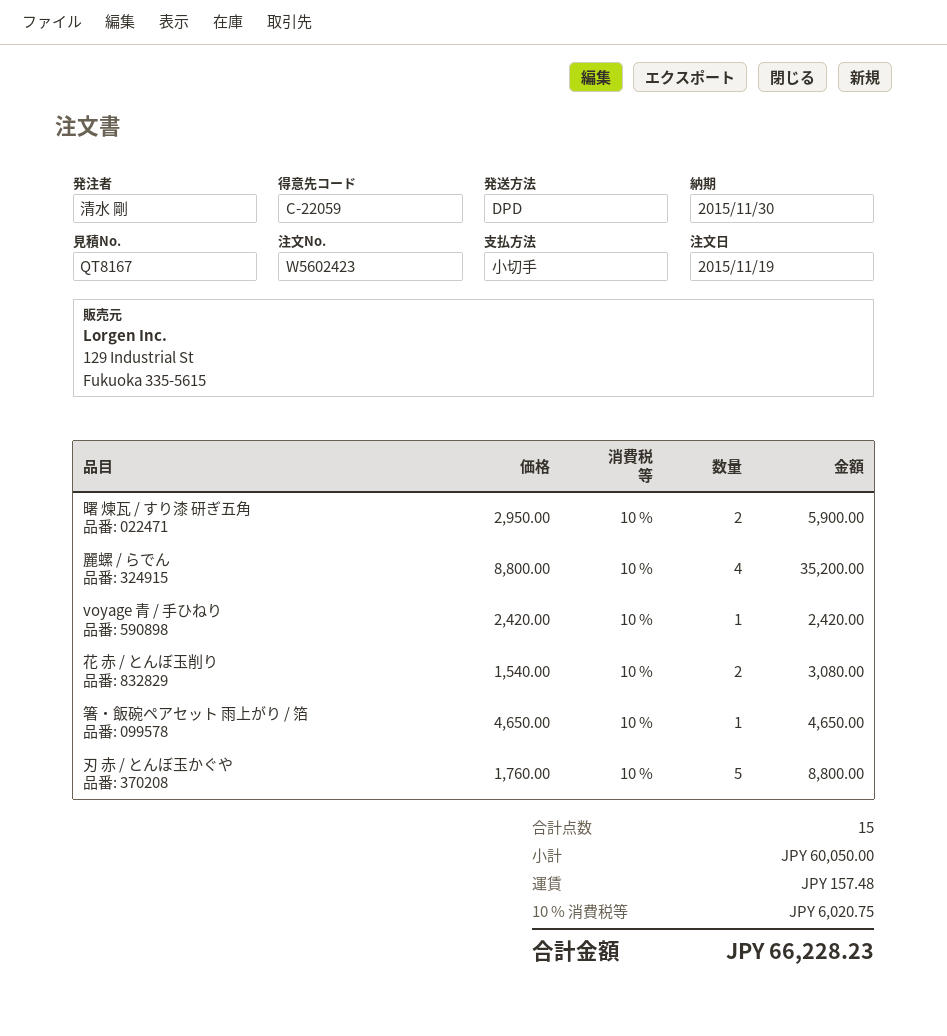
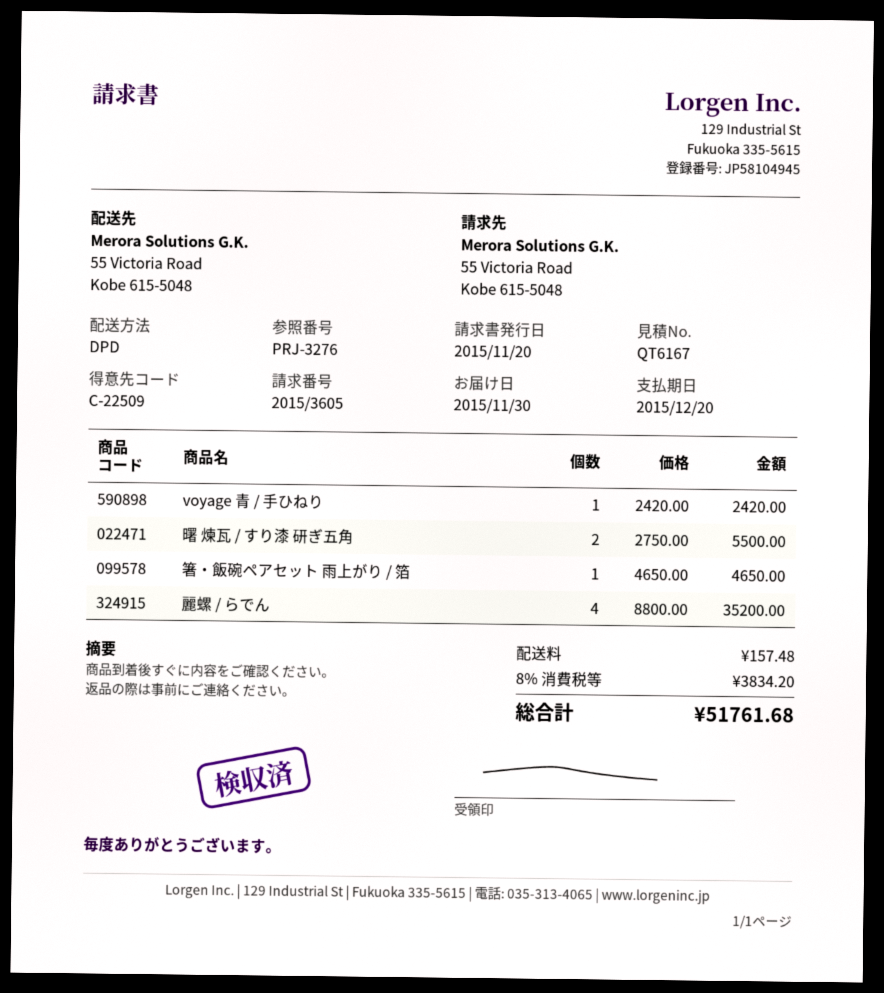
quote number: QT8167 -> QT6167
customer number: C-22059 -> C-22509
曙 煉瓦 / すり漆 研ぎ五角: 2 x 2950.00 = 5900.00 -> 2 x 2750.00 = 5500.00
花 赤 / とんぼ玉削り: 2 x 1540.00 = 3080.00 -> none
刃 赤 / とんぼ玉かぐや: 5 x 1760.00 = 8800.00 -> none
tax: 10% = 6020.75 -> 8% = 3834.20
total: 66228.23 -> 51761.68

